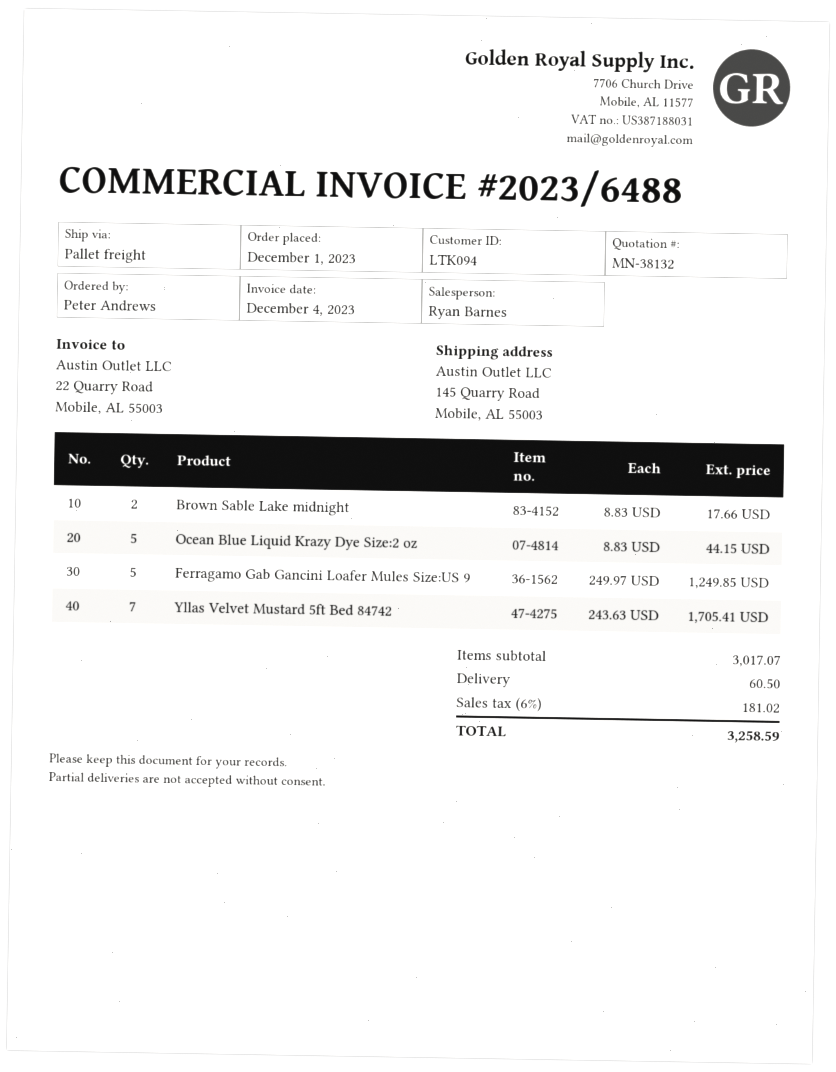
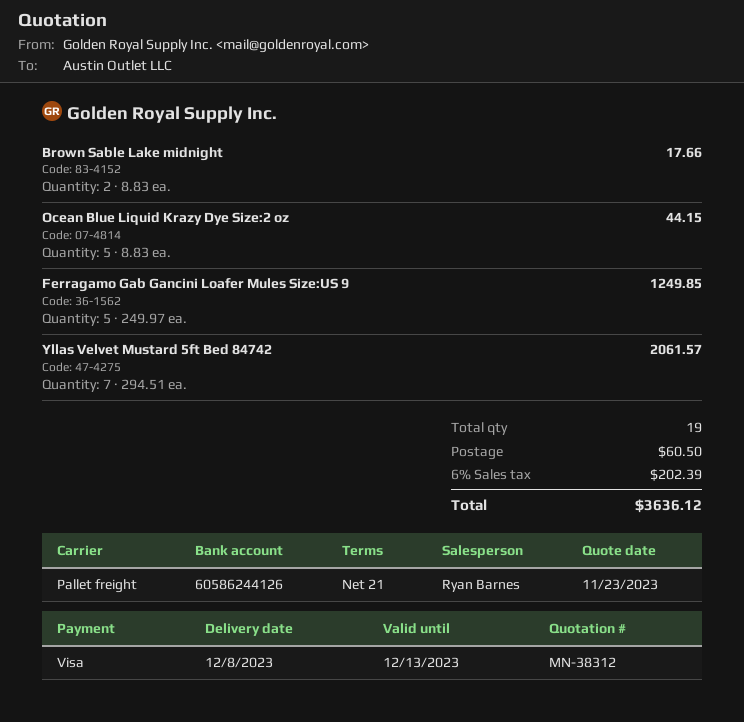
quote number: MN-38132 -> MN-38312
Yllas Velvet Mustard 5ft Bed 84742: 7 x 243.63 = 1705.41 -> 7 x 294.51 = 2061.57
tax: 6% = 181.02 -> 6% = 202.39
total: 3258.59 -> 3636.12

